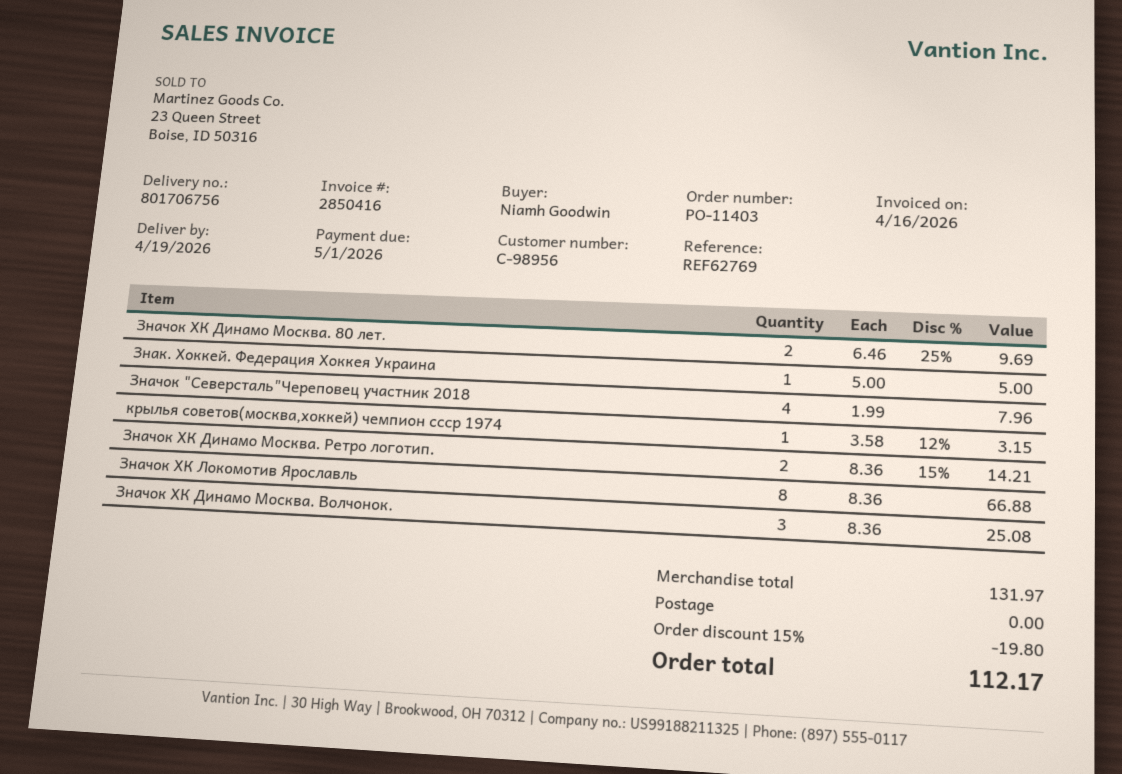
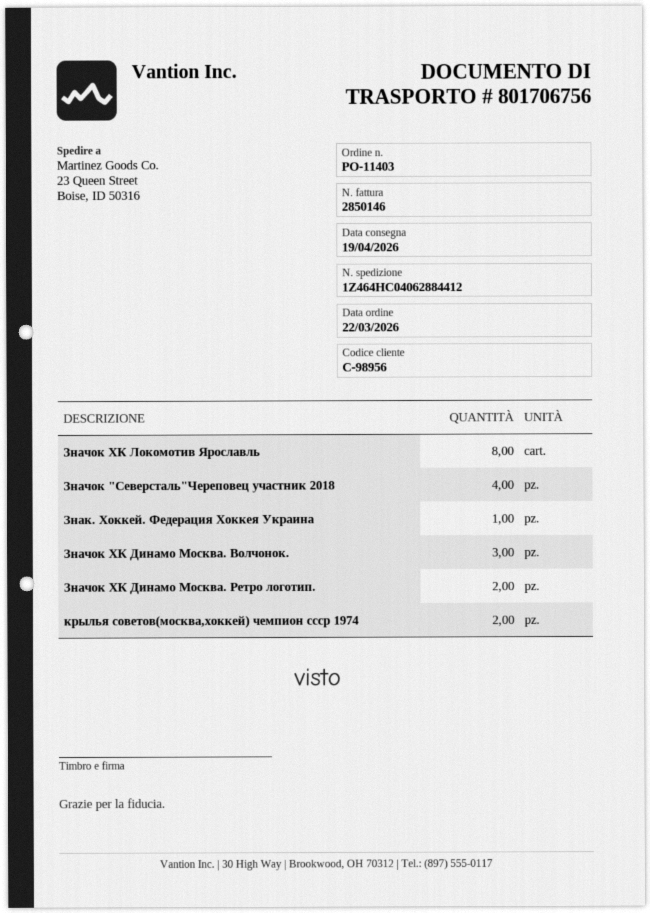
invoice number: 2850416 -> 2850146
Значок ХК Динамо Москва. 80 лет.: 2 -> none
крылья советов(москва,хоккей) чемпион ссср 1974: 1 -> 2

